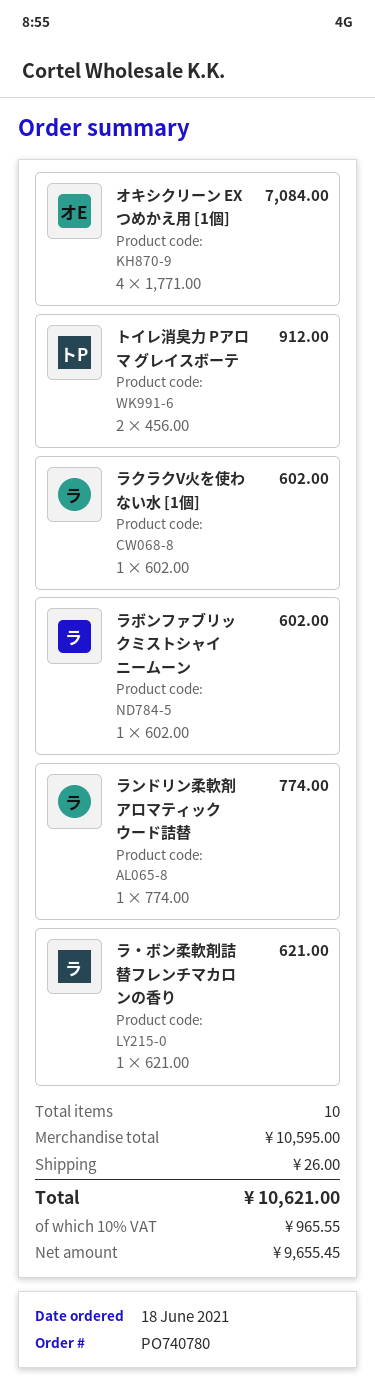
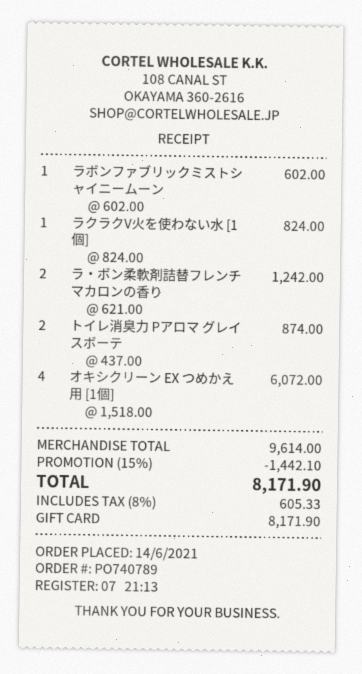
order number: PO740780 -> PO740789
order date: 2021-06-18 -> 2021-06-14
オキシクリーン EX つめかえ用 [1個]: 4 x 1771.00 = 7084.00 -> 4 x 1518.00 = 6072.00
トイレ消臭力 Pアロマ グレイスボーテ: 2 x 456.00 = 912.00 -> 2 x 437.00 = 874.00
ラクラクV火を使わない水 [1個]: 1 x 602.00 = 602.00 -> 1 x 824.00 = 824.00
ランドリン柔軟剤アロマティックウード詰替: 1 x 774.00 = 774.00 -> none
ラ・ボン柔軟剤詰替フレンチマカロンの香り: 1 x 621.00 = 621.00 -> 2 x 621.00 = 1242.00
subtotal: 10595.00 -> 9614.00
discount: none -> 15% = 1442.10
shipping: 26.00 -> none
tax: 10% = 965.55 -> 8% = 605.33
total: 10621.00 -> 8171.90

